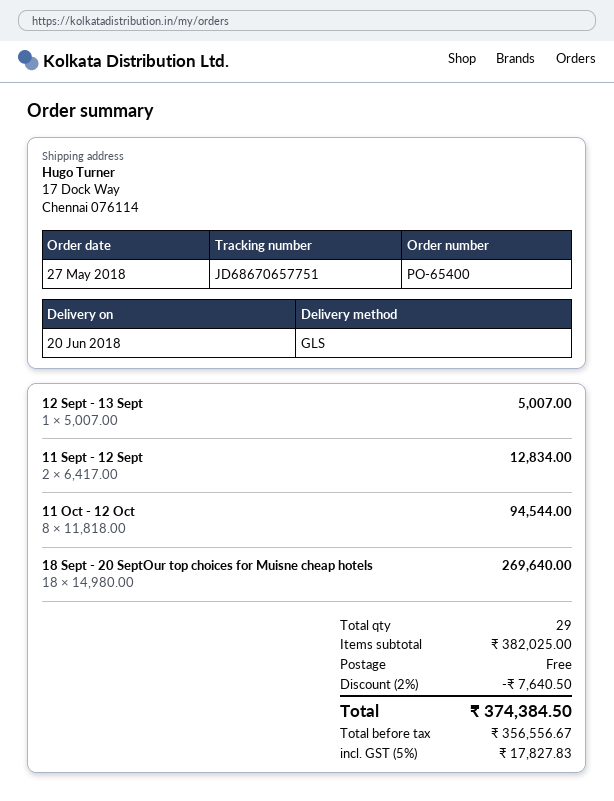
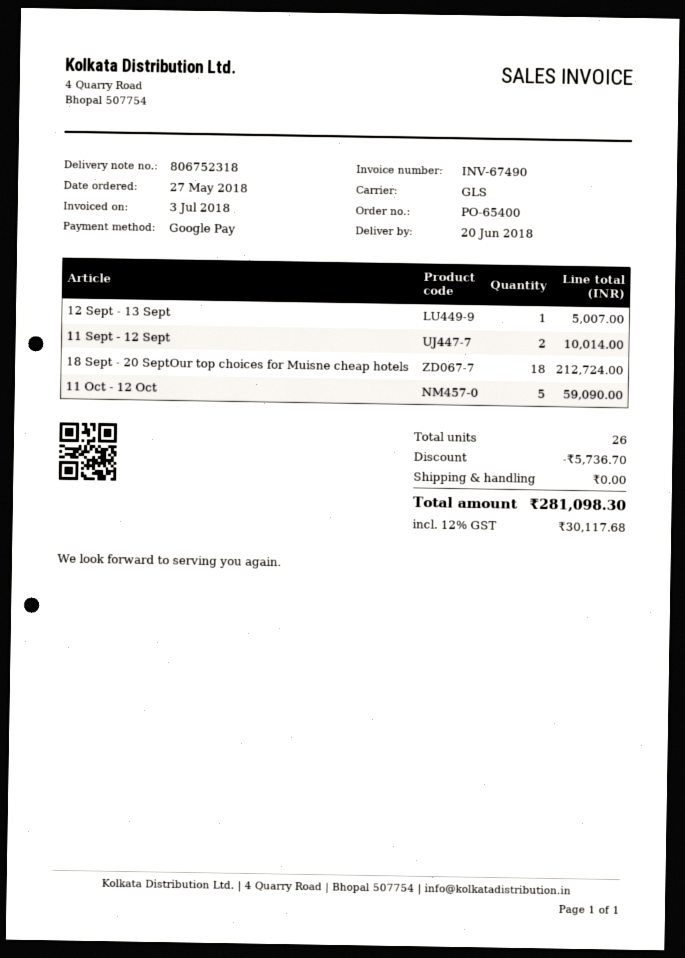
11 Sept - 12 Sept: 2 for 12834.00 -> 2 for 10014.00
11 Oct - 12 Oct: 8 for 94544.00 -> 5 for 59090.00
18 Sept - 20 SeptOur top choices for Muisne cheap hotels: 18 for 269640.00 -> 18 for 212724.00
total quantity: 29 -> 26
discount: 7640.50 -> 5736.70
tax: 5% = 17827.83 -> 12% = 30117.68
total: 374384.50 -> 281098.30

